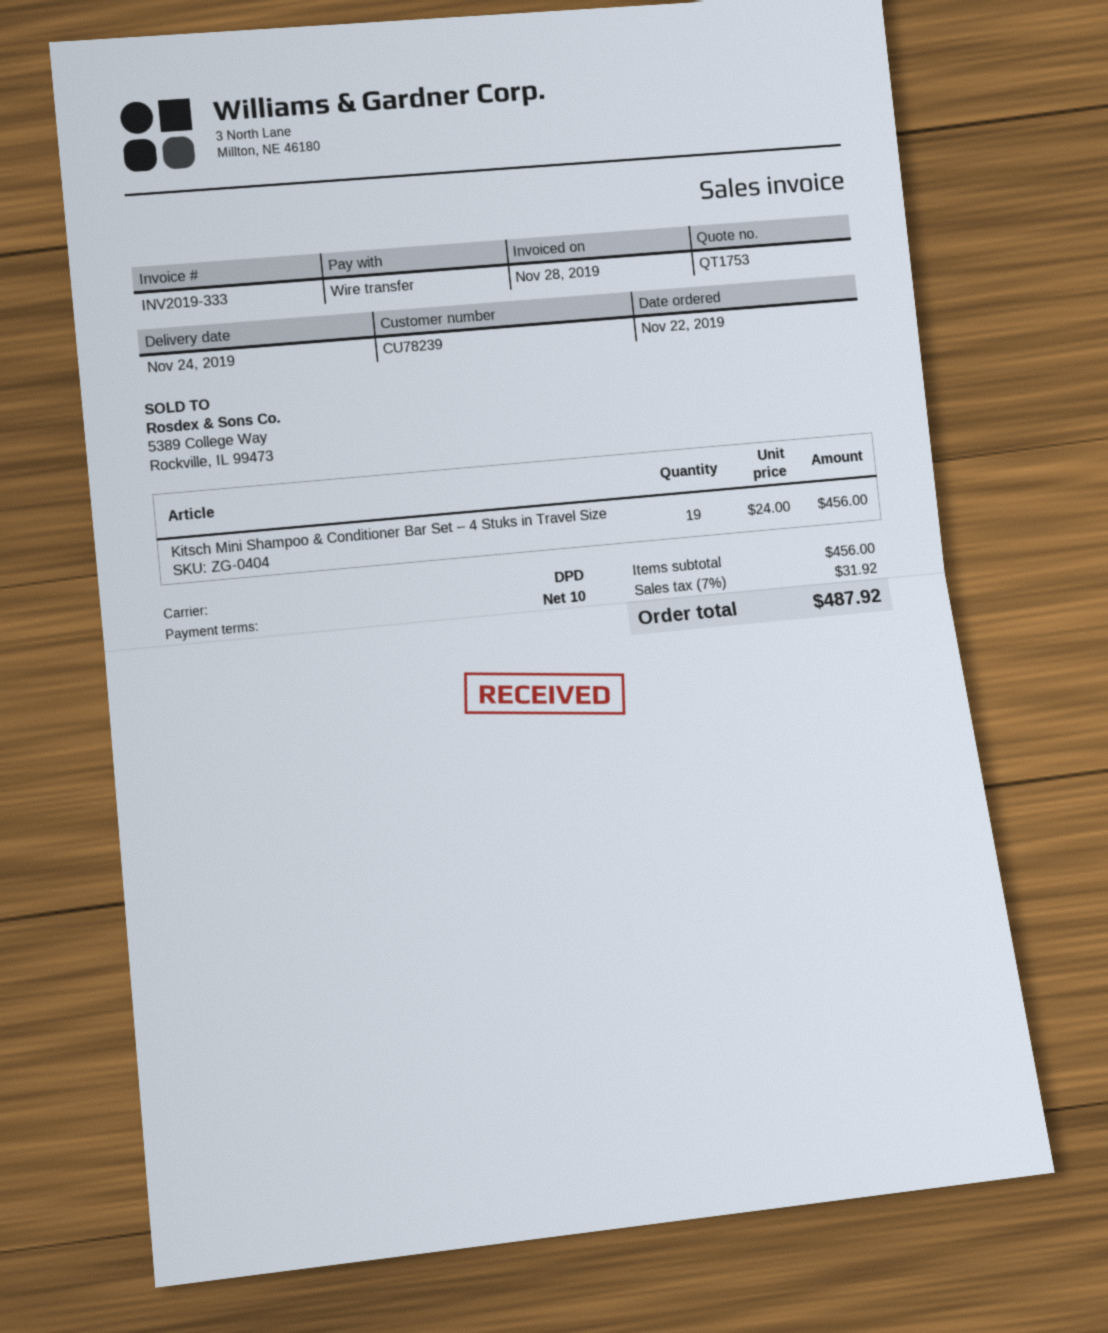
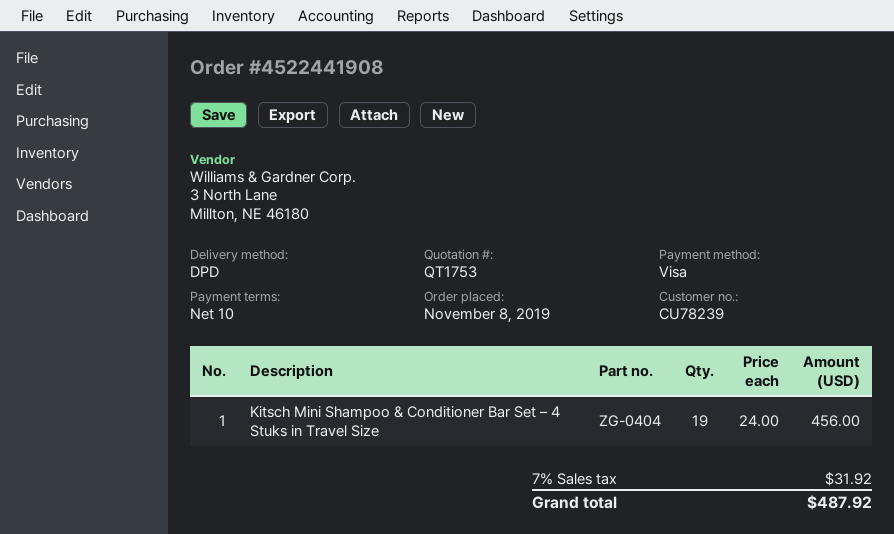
order date: 2019-11-22 -> 2019-11-08
payment method: bank transfer -> Visa

